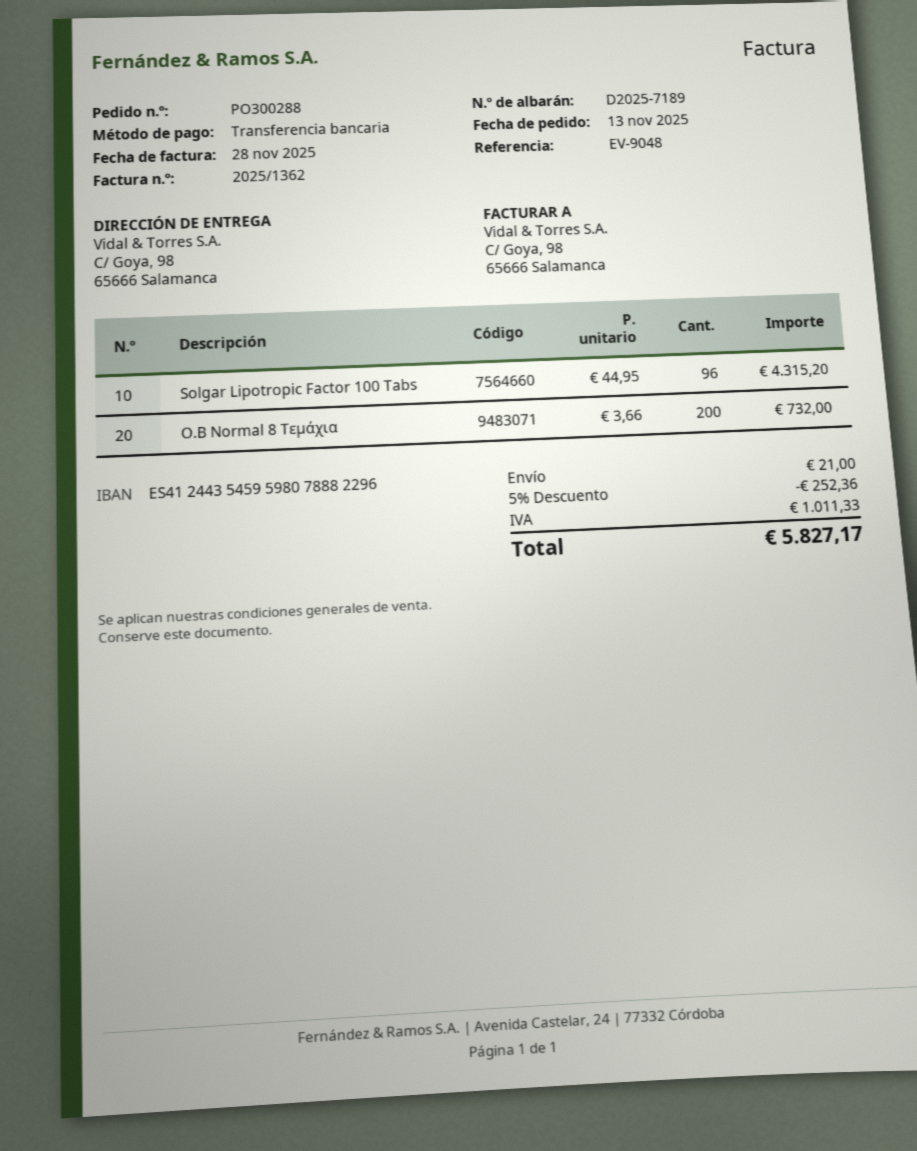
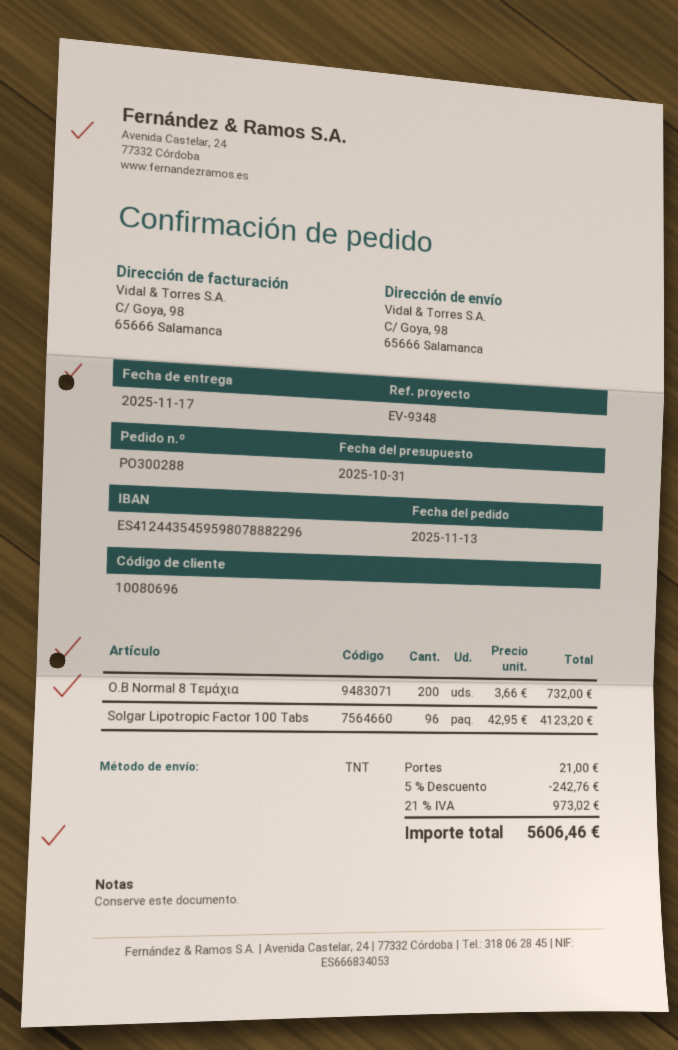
reference: EV-9048 -> EV-9348
Solgar Lipotropic Factor 100 Tabs: 96 x 44.95 = 4315.20 -> 96 x 42.95 = 4123.20
discount: 5% = 252.36 -> 5% = 242.76
tax: 1011.33 -> 973.02
total: 5827.17 -> 5606.46

